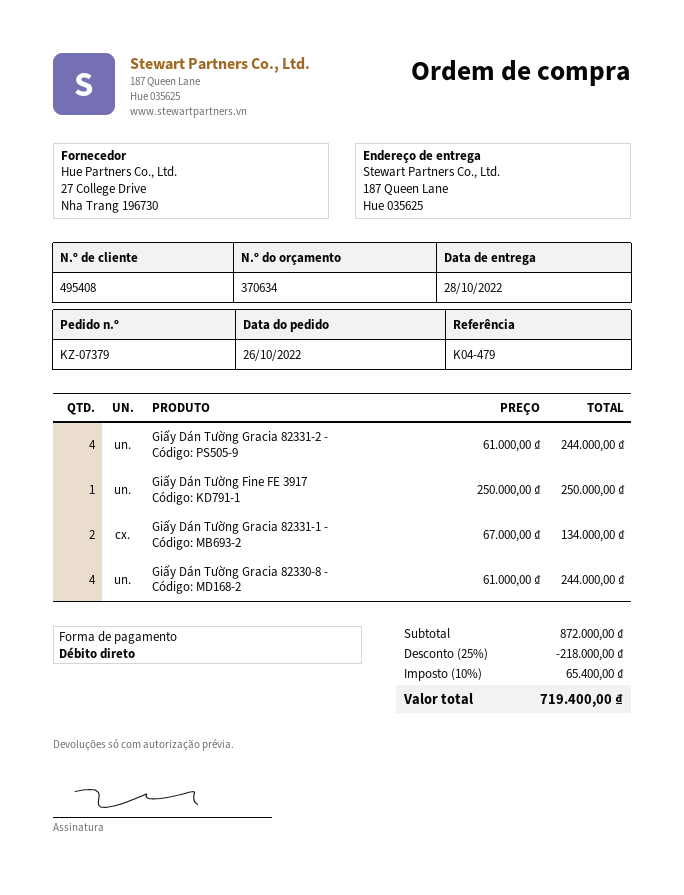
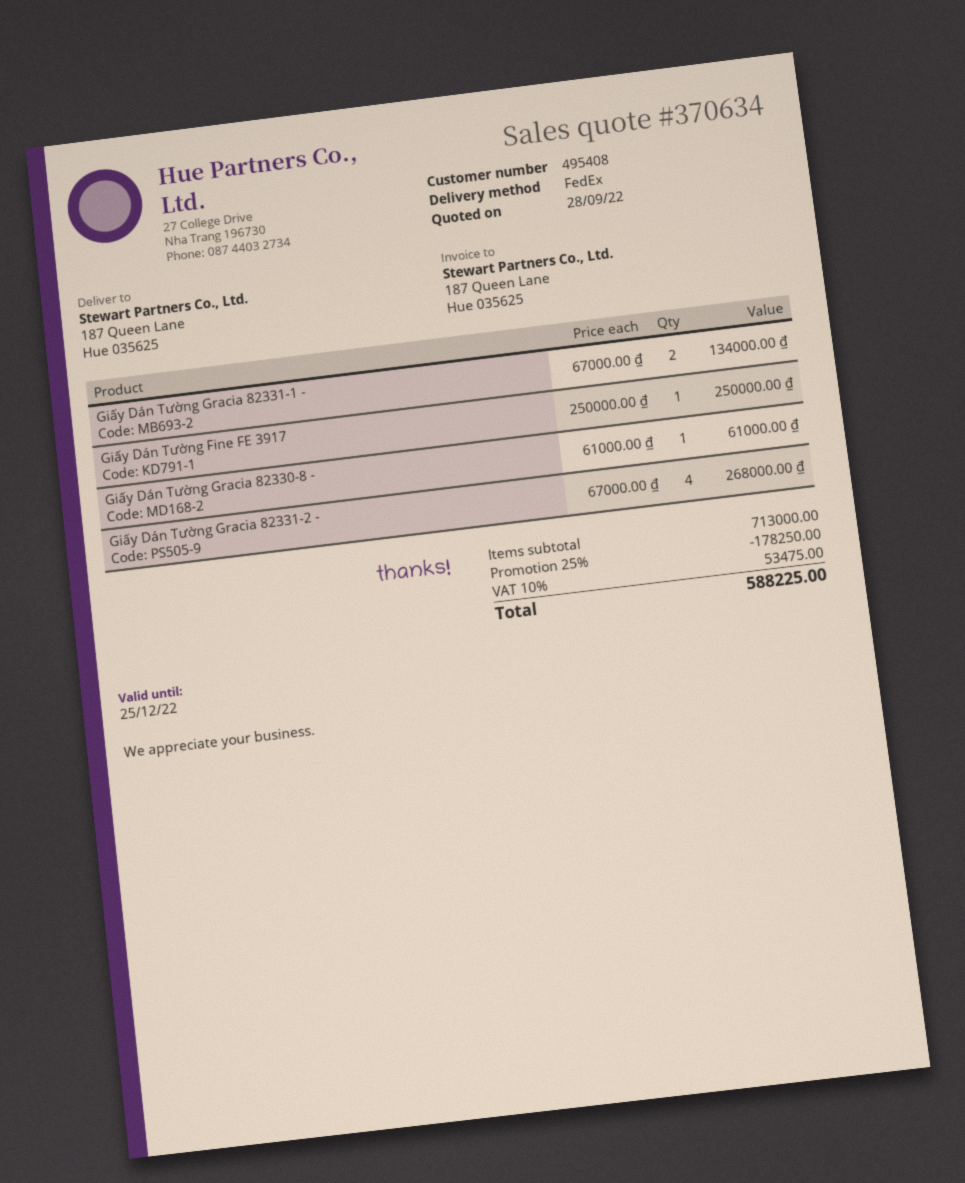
Giấy Dán Tường Gracia 82331-2 -: 4 x 61000.00 = 244000.00 -> 4 x 67000.00 = 268000.00
Giấy Dán Tường Gracia 82330-8 -: 4 x 61000.00 = 244000.00 -> 1 x 61000.00 = 61000.00
subtotal: 872000.00 -> 713000.00
discount: 25% = 218000.00 -> 25% = 178250.00
tax: 10% = 65400.00 -> 10% = 53475.00
total: 719400.00 -> 588225.00

